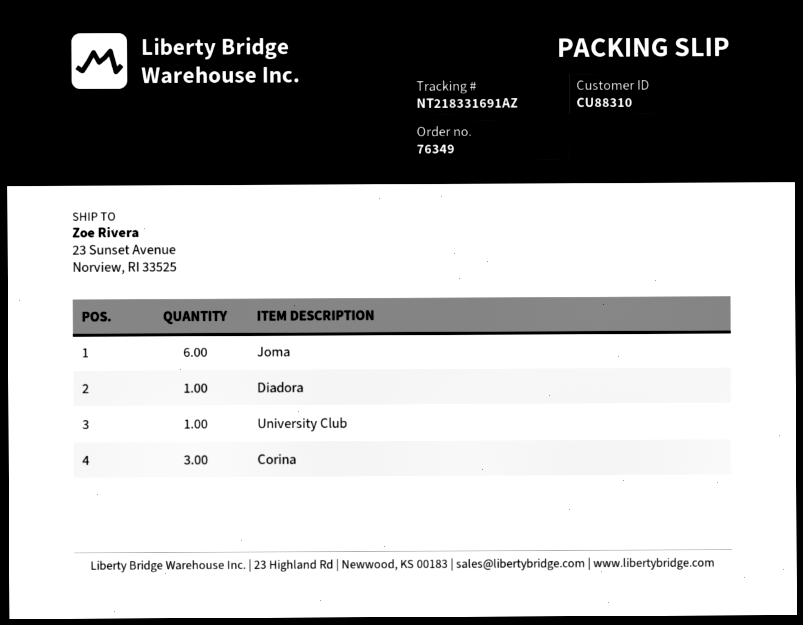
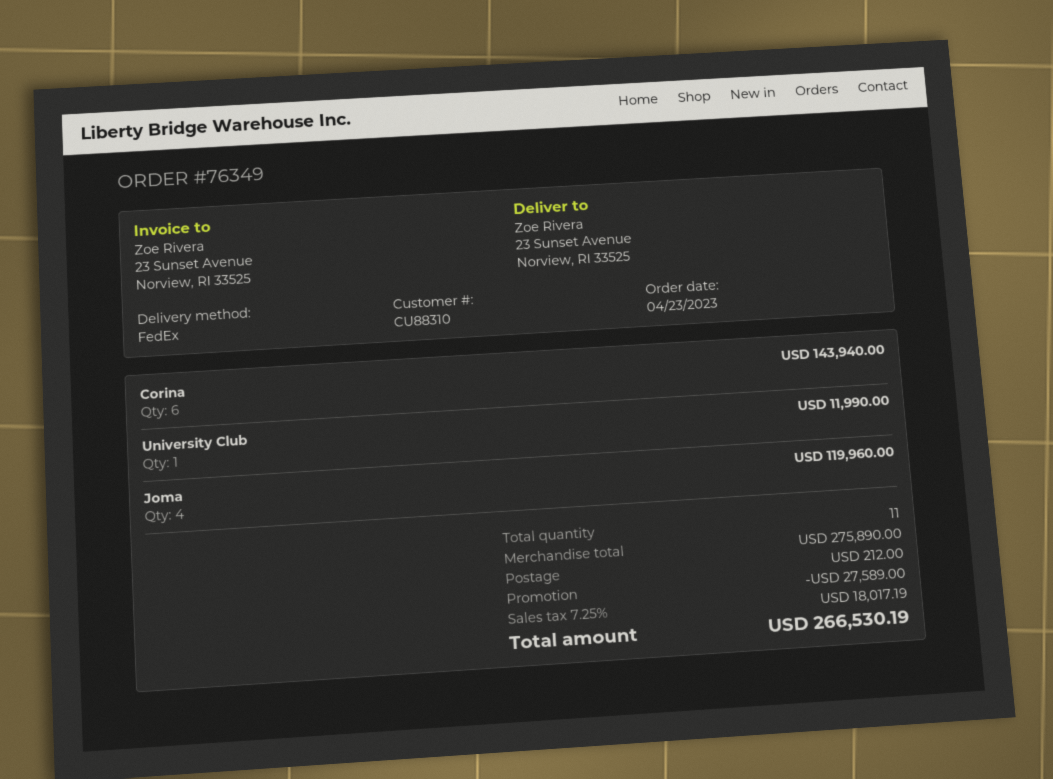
Joma: 6 -> 4
Diadora: 1 -> none
Corina: 3 -> 6

